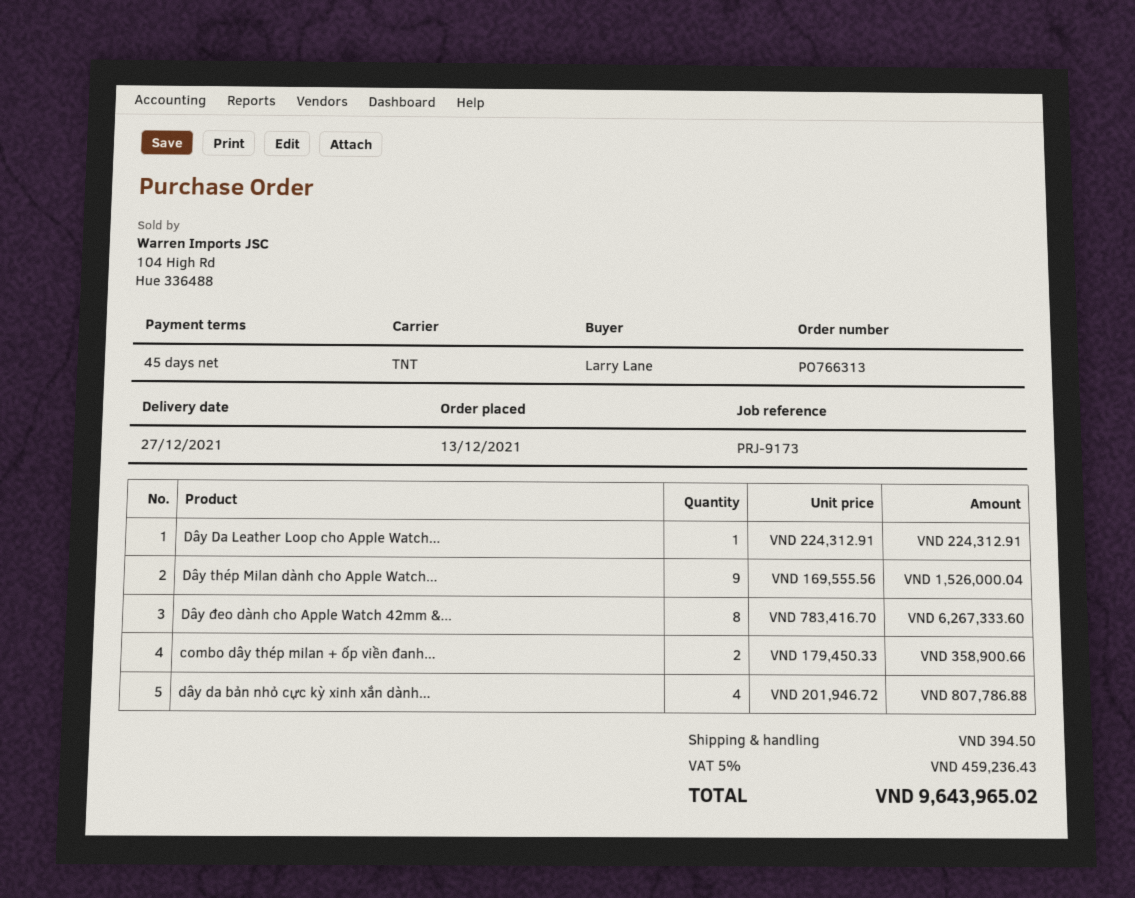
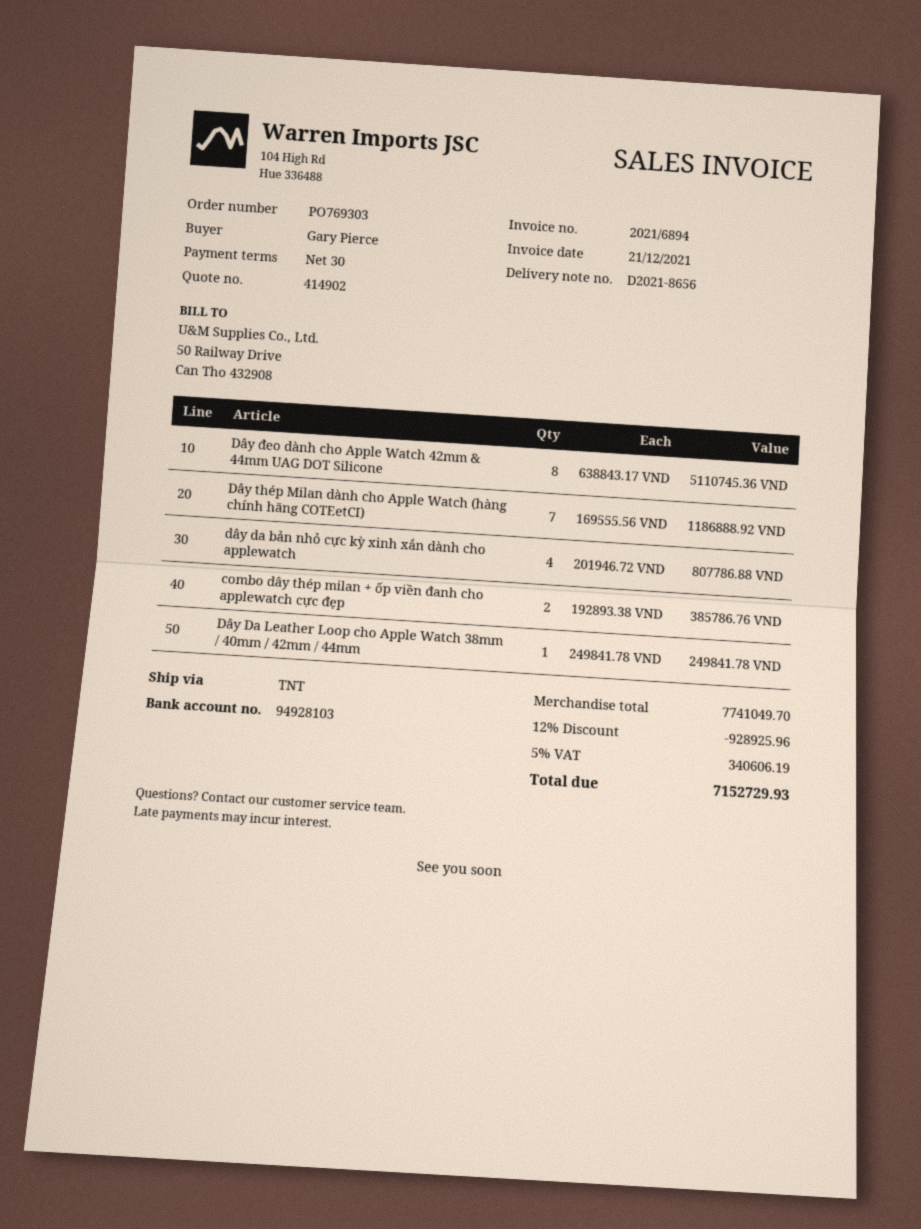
order number: PO766313 -> PO769303
payment terms: 45 days -> 30 days
ordered by: Larry Lane -> Gary Pierce
Dây Da Leather Loop cho Apple Watch...: 1 x 224312.91 = 224312.91 -> 1 x 249841.78 = 249841.78
Dây thép Milan dành cho Apple Watch...: 9 x 169555.56 = 1526000.04 -> 7 x 169555.56 = 1186888.92
Dây đeo dành cho Apple Watch 42mm &...: 8 x 783416.70 = 6267333.60 -> 8 x 638843.17 = 5110745.36
combo dây thép milan + ốp viền đanh...: 2 x 179450.33 = 358900.66 -> 2 x 192893.38 = 385786.76
discount: none -> 12% = 928925.96
shipping: 394.50 -> none
tax: 5% = 459236.43 -> 5% = 340606.19
total: 9643965.02 -> 7152729.93

